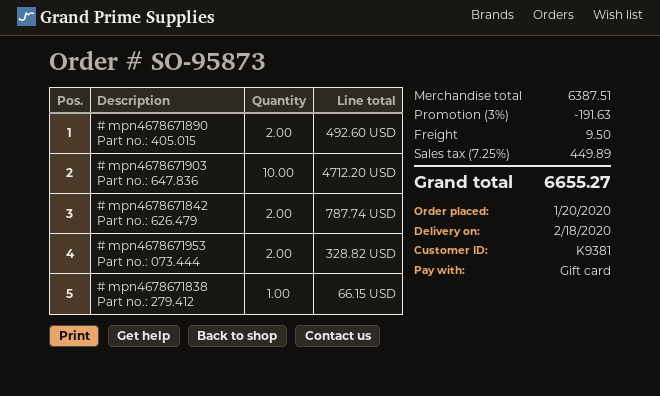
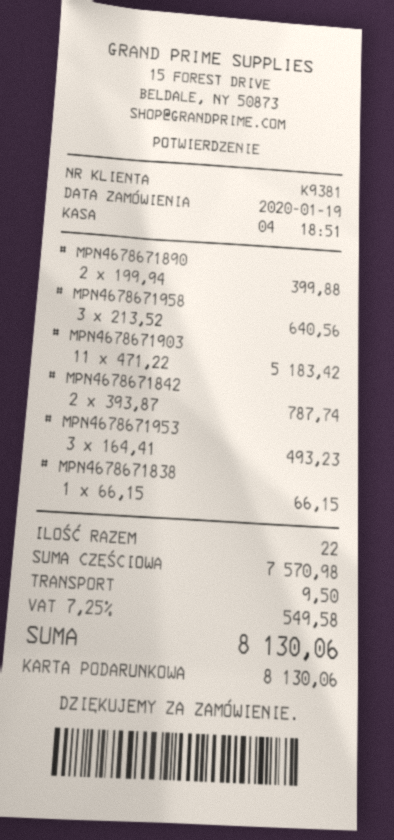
order date: 2020-01-20 -> 2020-01-19
# mpn4678671890: 2 for 492.60 -> 2 for 399.88
# mpn4678671903: 10 for 4712.20 -> 11 for 5183.42
# mpn4678671953: 2 for 328.82 -> 3 for 493.23
# MPN4678671958: none -> 3 for 640.56
subtotal: 6387.51 -> 7570.98
discount: 3% = 191.63 -> none
tax: 7.25% = 449.89 -> 7.25% = 549.58
total: 6655.27 -> 8130.06

